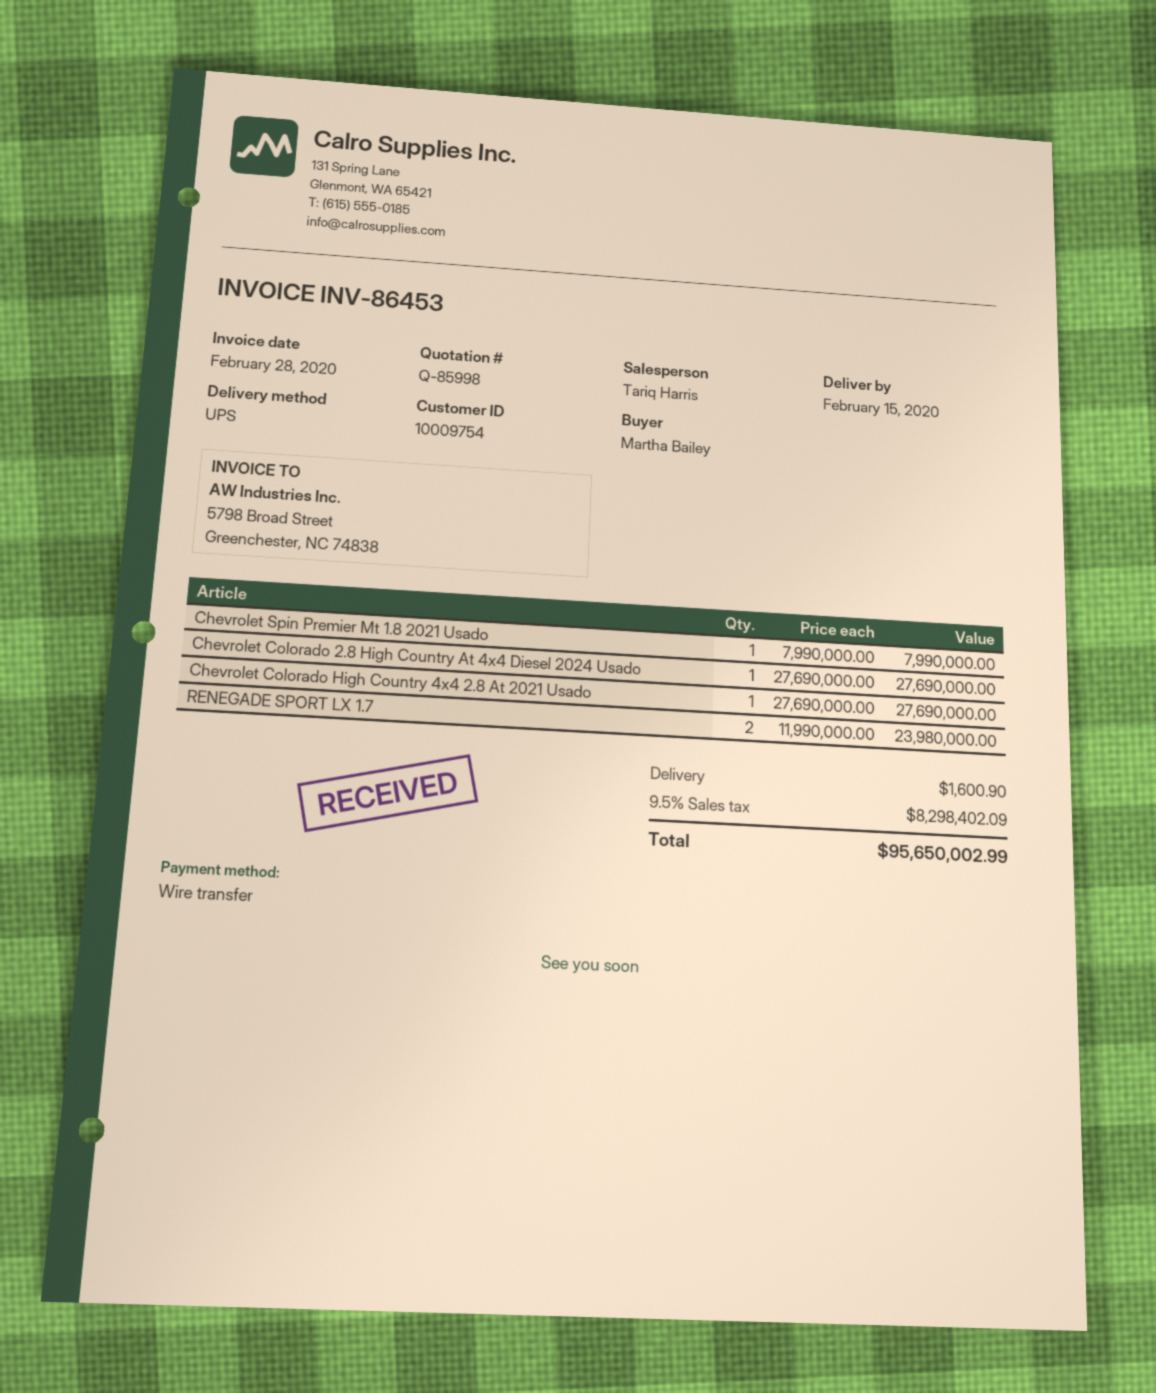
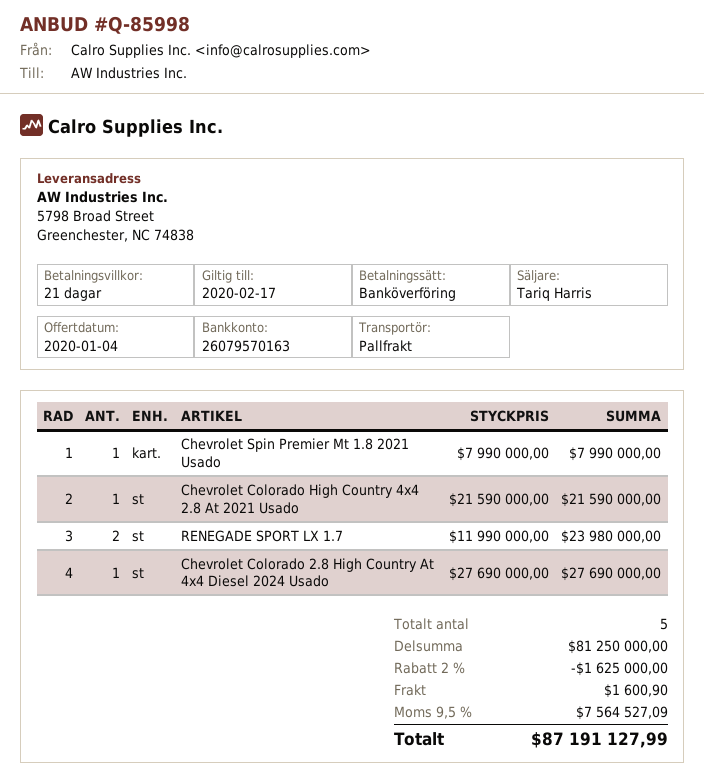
shipping method: UPS -> pallet freight
Chevrolet Colorado High Country 4x4 2.8 At 2021 Usado: 1 x 27690000.00 = 27690000.00 -> 1 x 21590000.00 = 21590000.00
discount: none -> 2% = 1625000.00
tax: 9.5% = 8298402.09 -> 9.5% = 7564527.09
total: 95650002.99 -> 87191127.99

